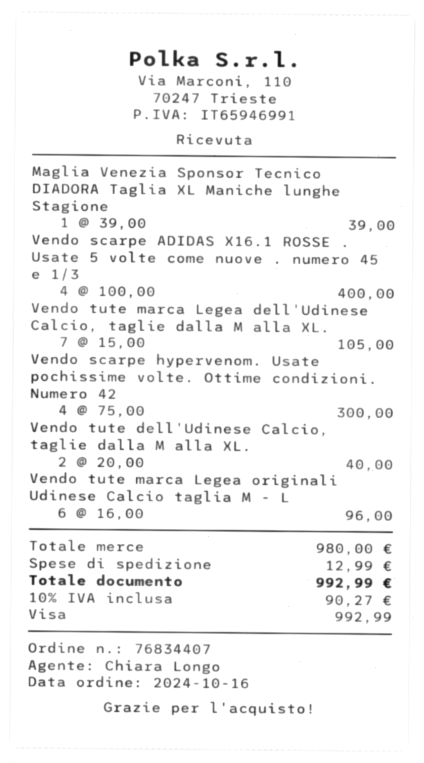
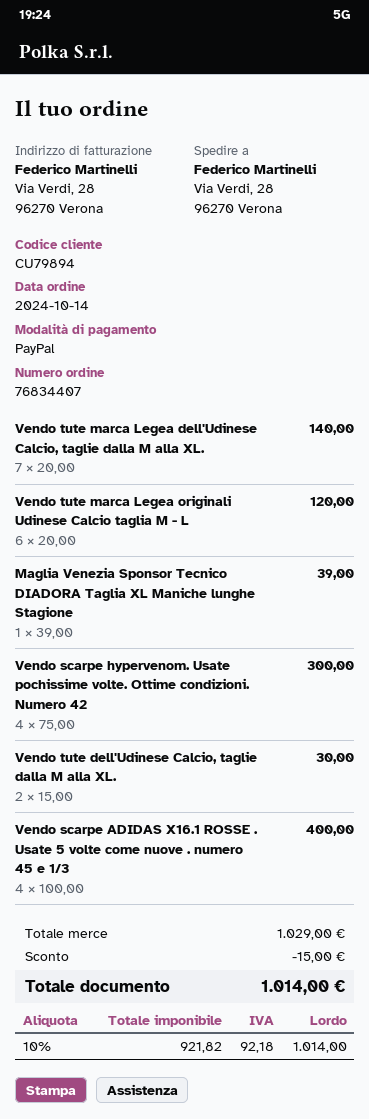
order date: 2024-10-16 -> 2024-10-14
payment method: Visa -> PayPal
Vendo tute marca Legea dell'Udinese Calcio, taglie dalla M alla XL.: 7 x 15.00 = 105.00 -> 7 x 20.00 = 140.00
Vendo tute dell'Udinese Calcio, taglie dalla M alla XL.: 2 x 20.00 = 40.00 -> 2 x 15.00 = 30.00
Vendo tute marca Legea originali Udinese Calcio taglia M - L: 6 x 16.00 = 96.00 -> 6 x 20.00 = 120.00
subtotal: 980.00 -> 1029.00
discount: none -> 15.00
shipping: 12.99 -> none
tax: 10% = 90.27 -> 10% = 92.18
total: 992.99 -> 1014.00

